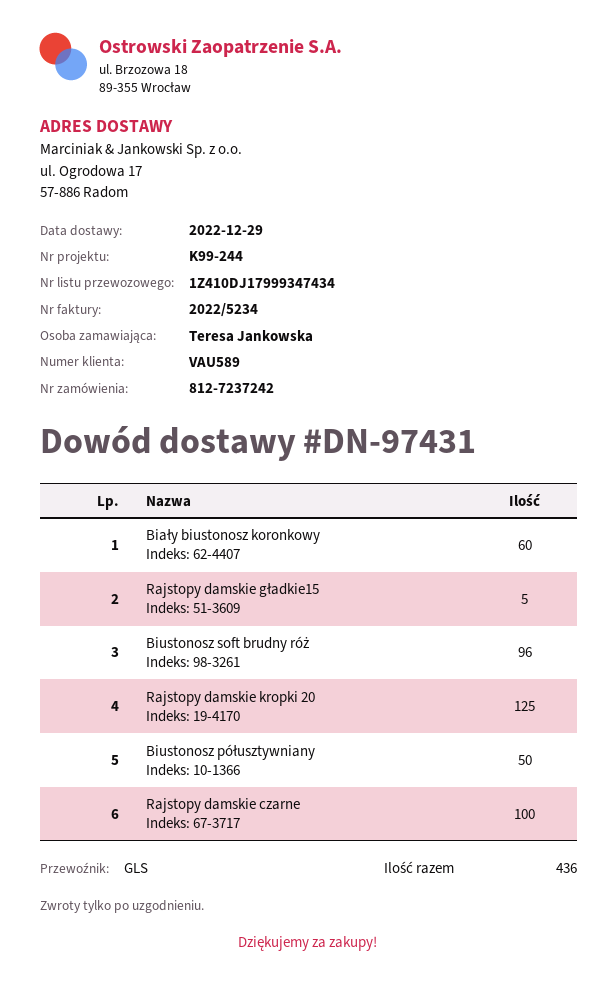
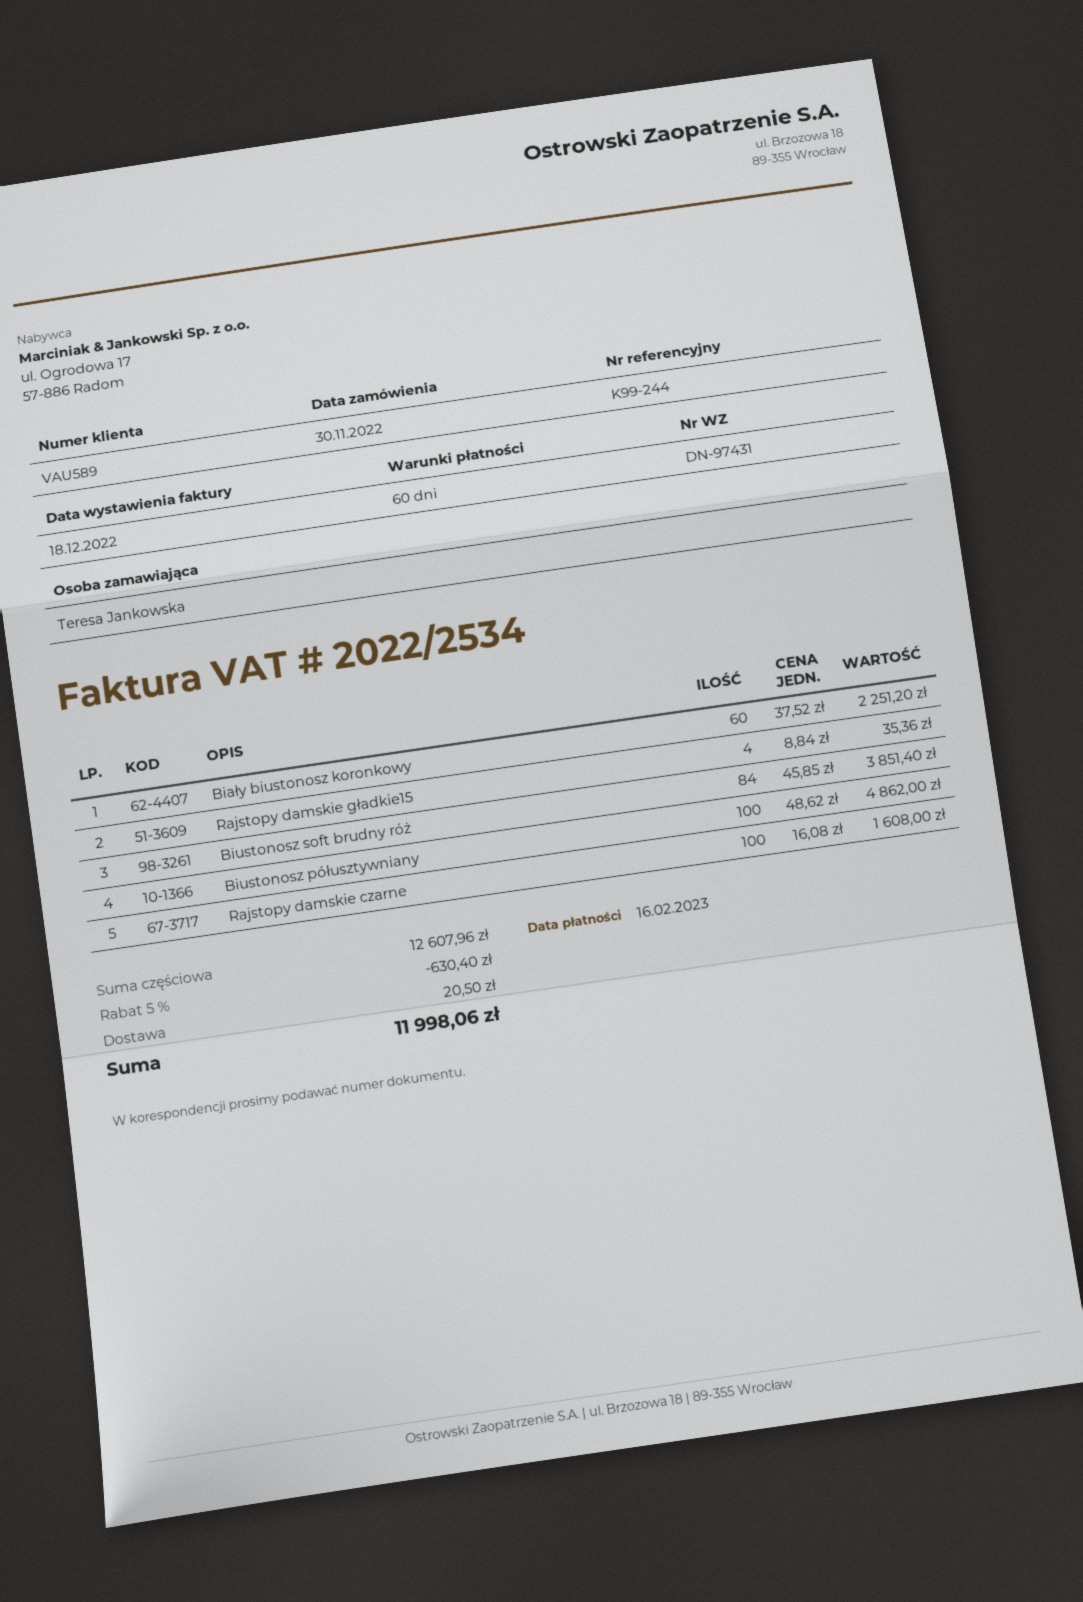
invoice number: 2022/5234 -> 2022/2534
Rajstopy damskie gładkie15: 5 -> 4
Biustonosz soft brudny róż: 96 -> 84
Rajstopy damskie kropki 20: 125 -> none
Biustonosz półusztywniany: 50 -> 100

